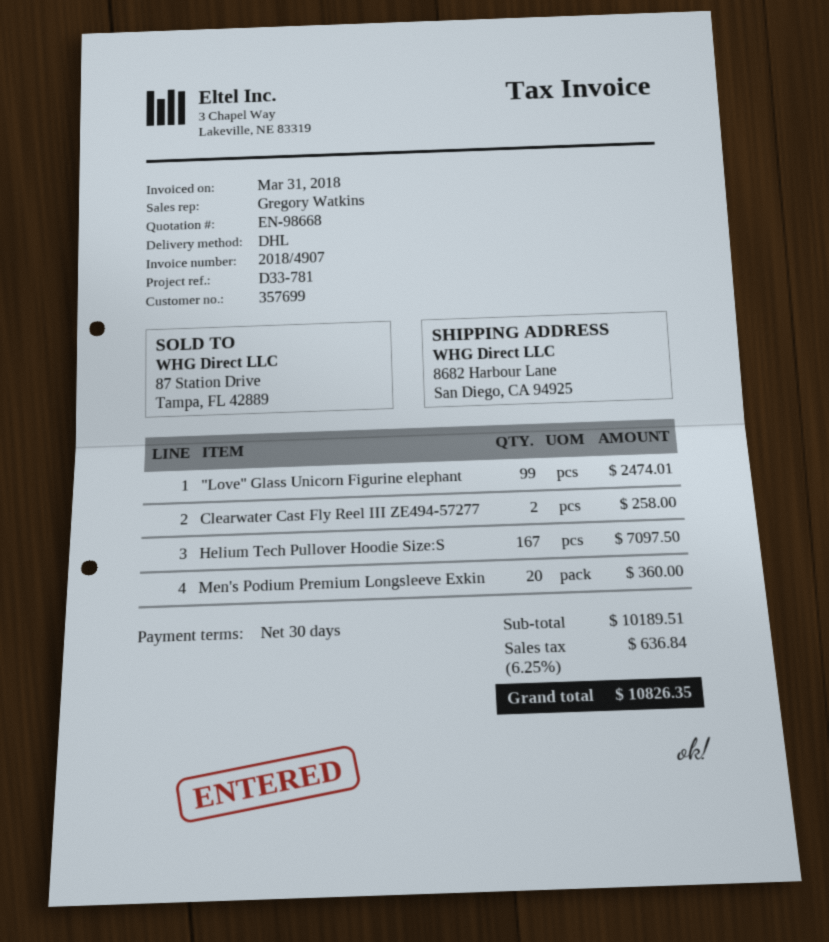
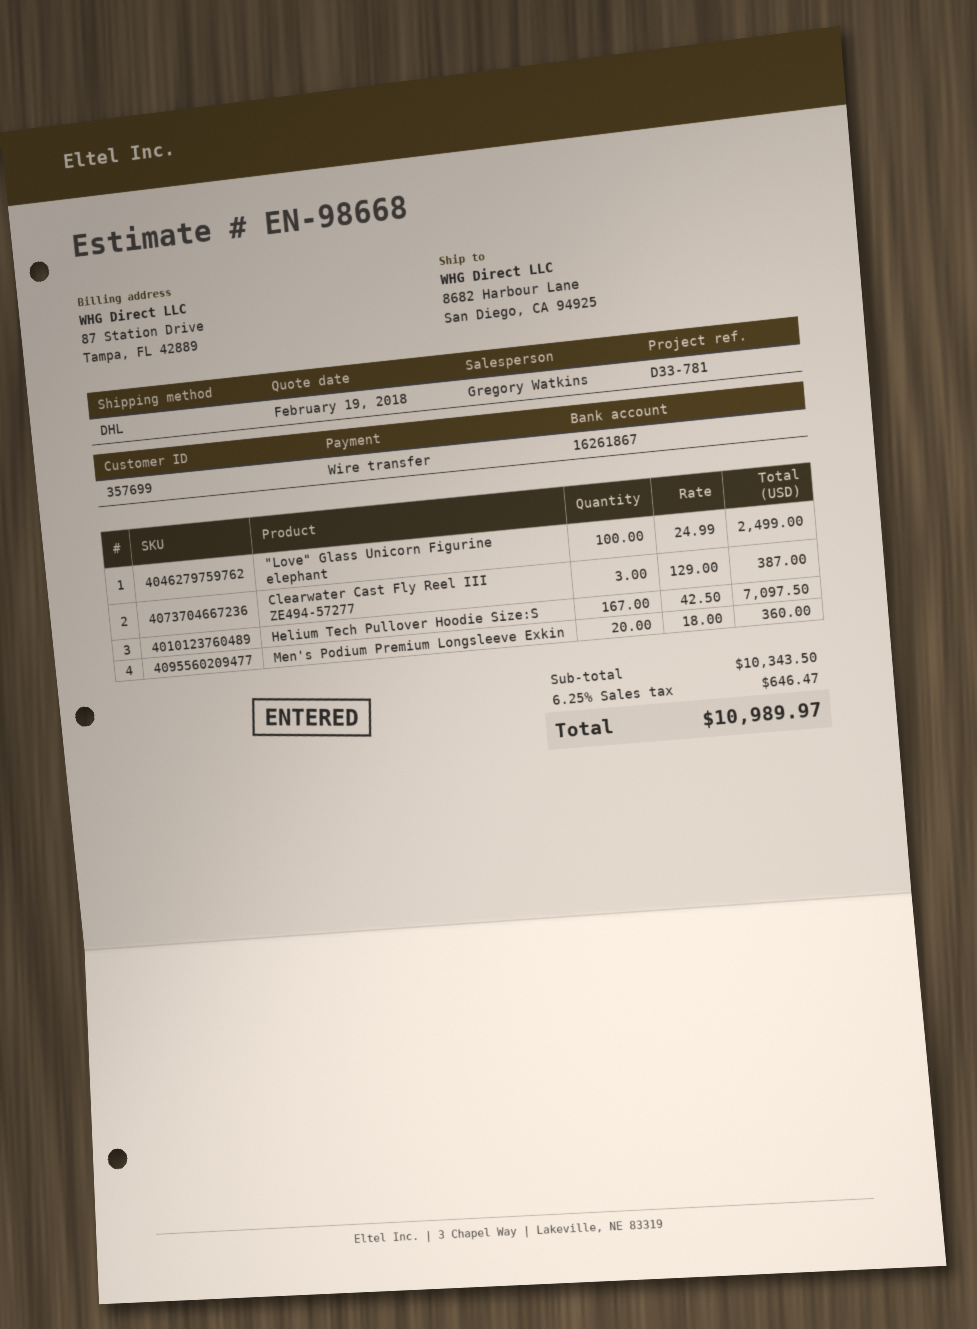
"Love" Glass Unicorn Figurine elephant: 99 for 2474.01 -> 100 for 2499.00
Clearwater Cast Fly Reel III ZE494-57277: 2 for 258.00 -> 3 for 387.00
subtotal: 10189.51 -> 10343.50
tax: 6.25% = 636.84 -> 6.25% = 646.47
total: 10826.35 -> 10989.97

